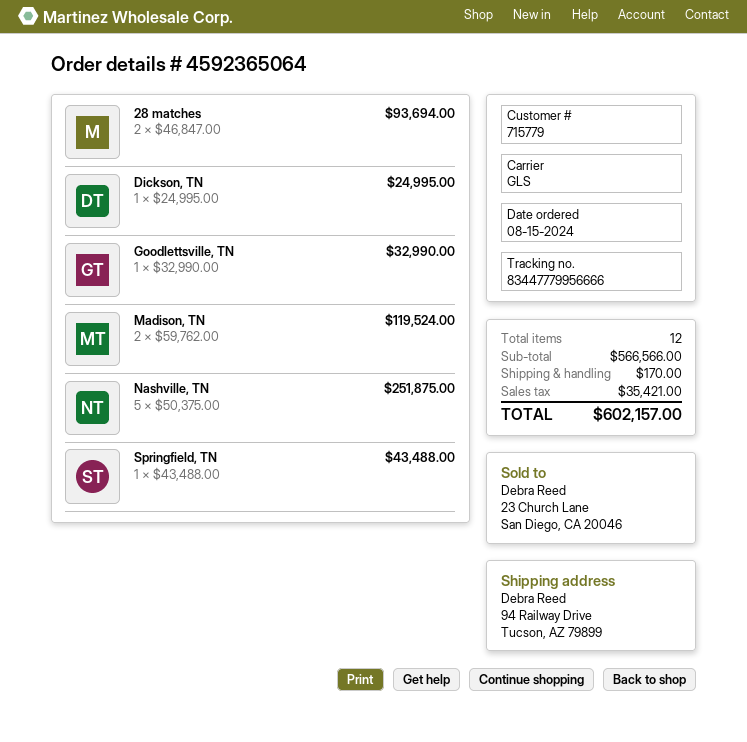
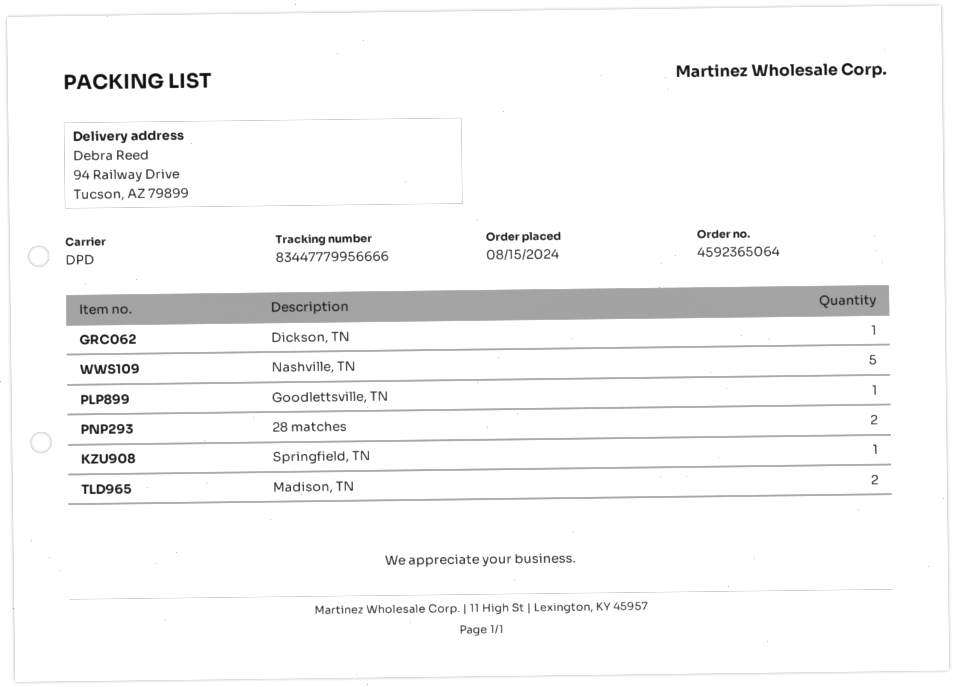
shipping method: GLS -> DPD

